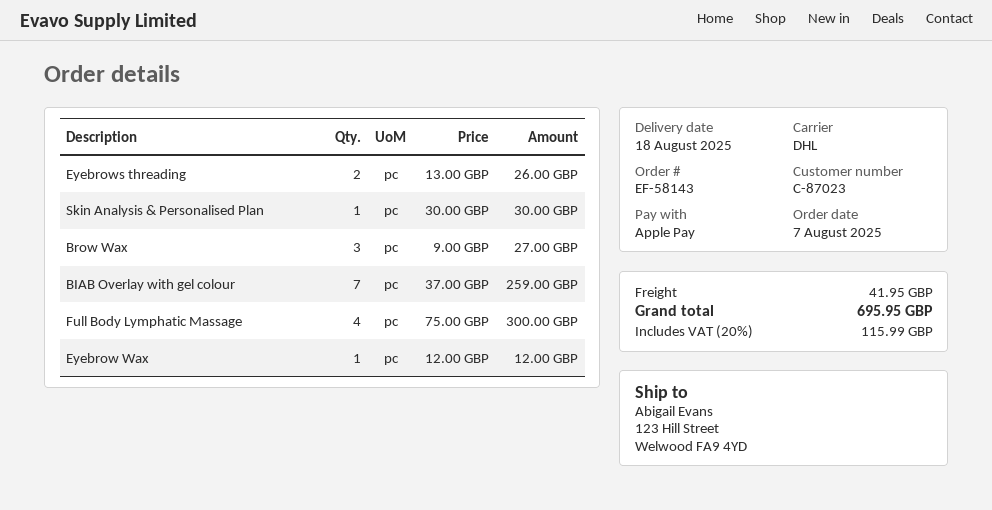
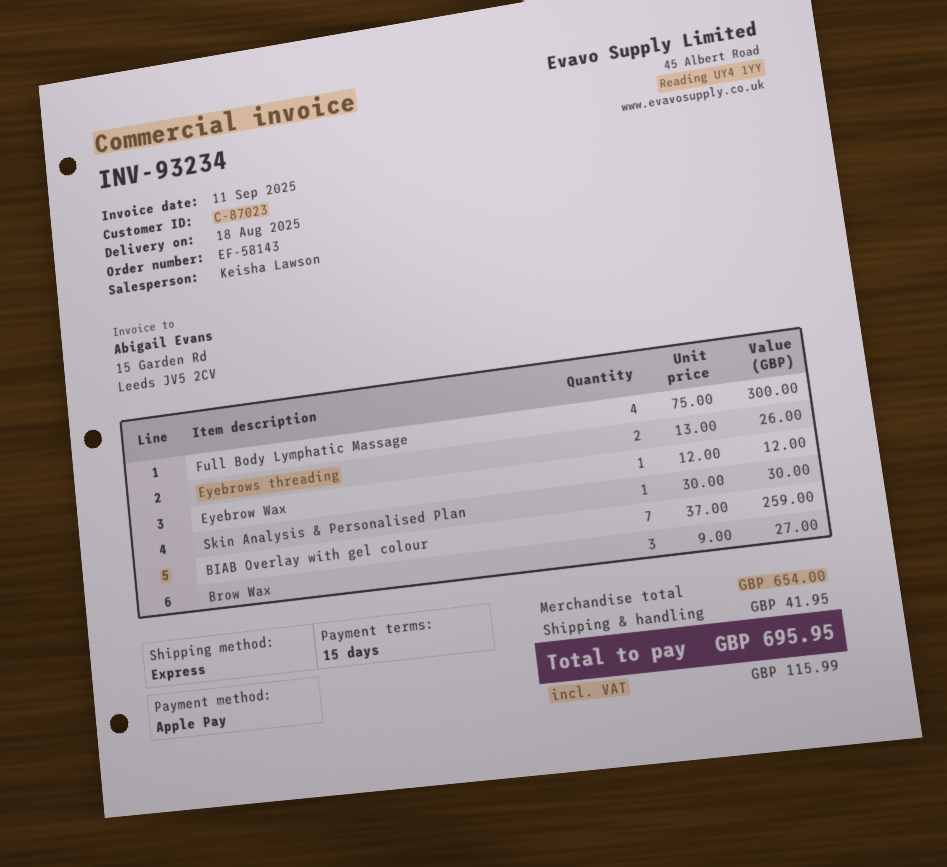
shipping method: DHL -> express

